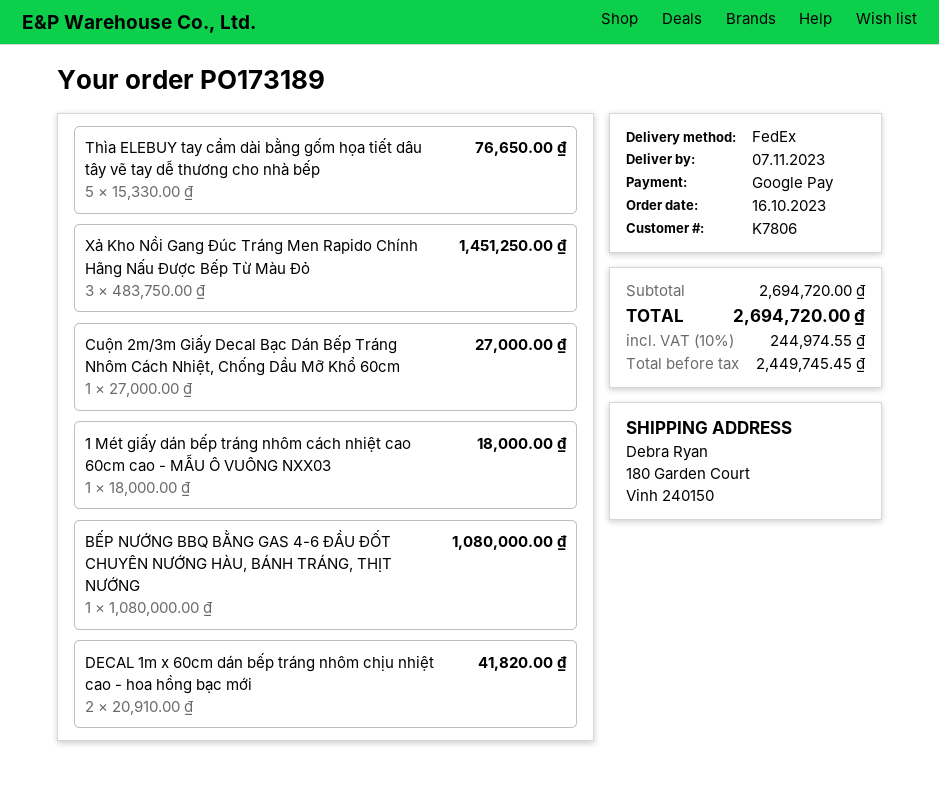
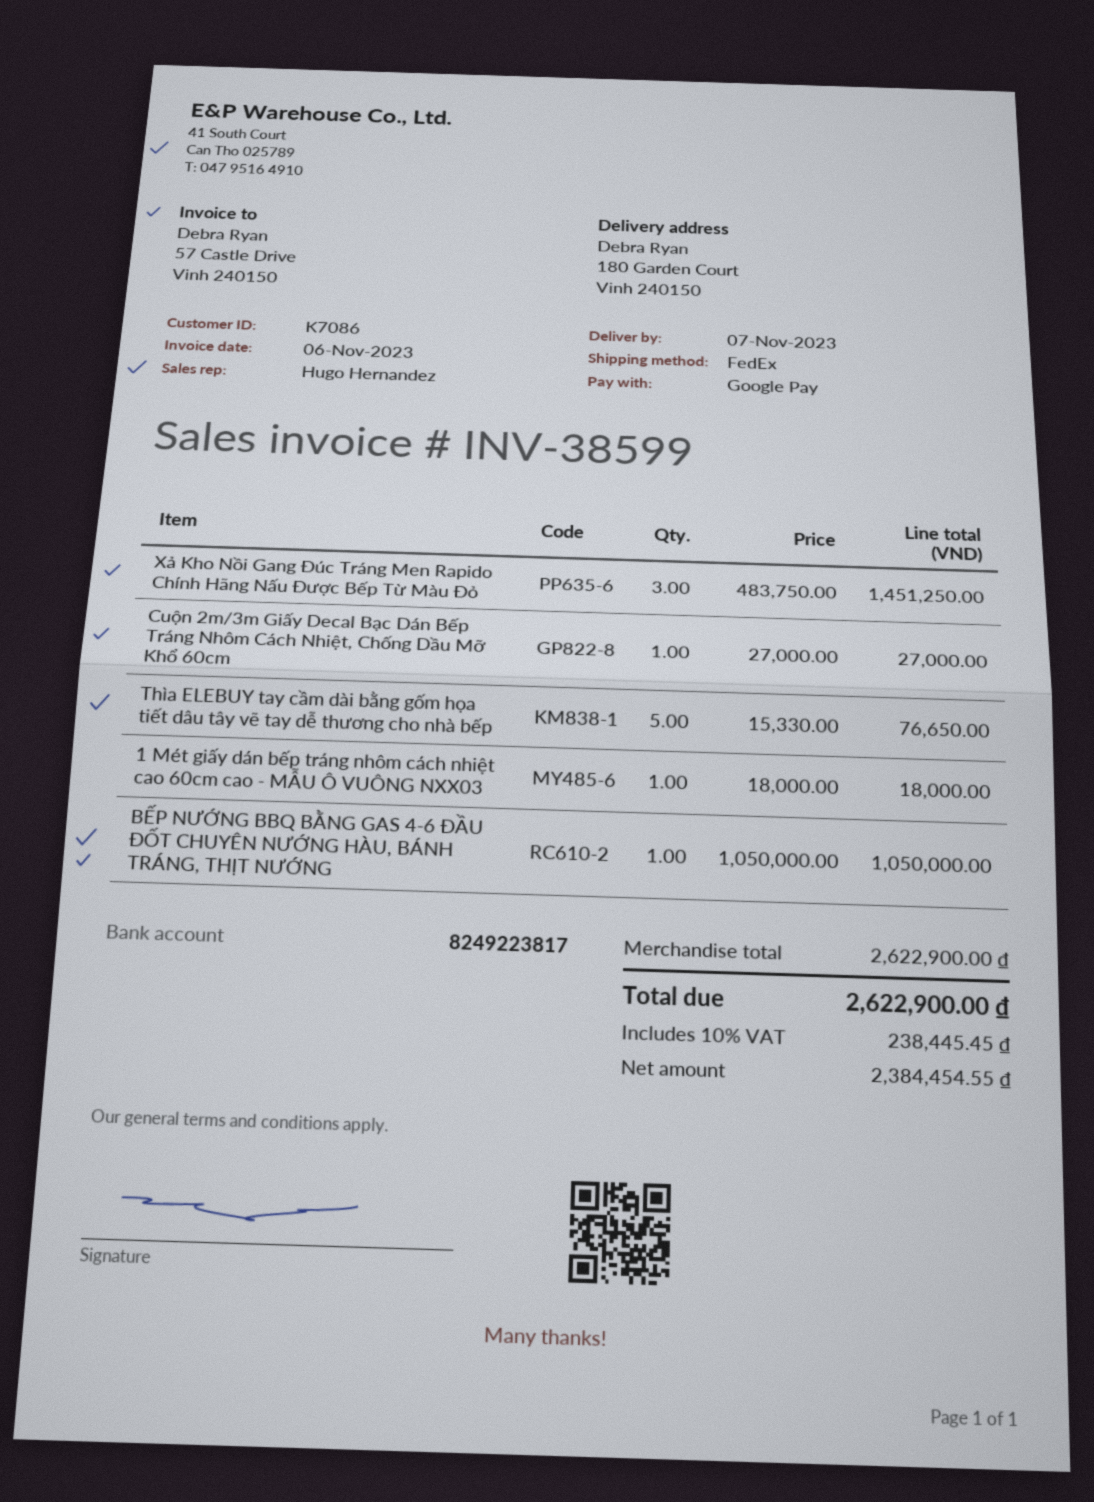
customer number: K7806 -> K7086
BẾP NƯỚNG BBQ BẰNG GAS 4-6 ĐẦU ĐỐT CHUYÊN NƯỚNG HÀU, BÁNH TRÁNG, THỊT NƯỚNG: 1 x 1080000.00 = 1080000.00 -> 1 x 1050000.00 = 1050000.00
DECAL 1m x 60cm dán bếp tráng nhôm chịu nhiệt cao - hoa hồng bạc mới: 2 x 20910.00 = 41820.00 -> none
subtotal: 2694720.00 -> 2622900.00
net: 2449745.45 -> 2384454.55
tax: 10% = 244974.55 -> 10% = 238445.45
total: 2694720.00 -> 2622900.00

